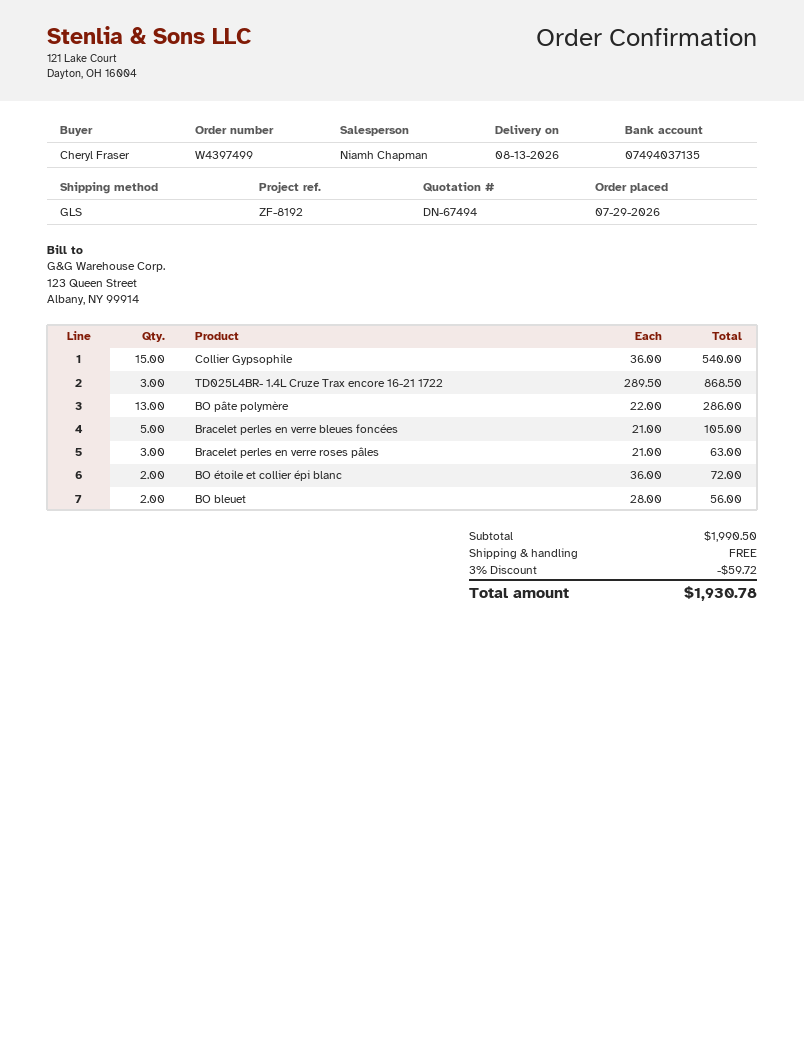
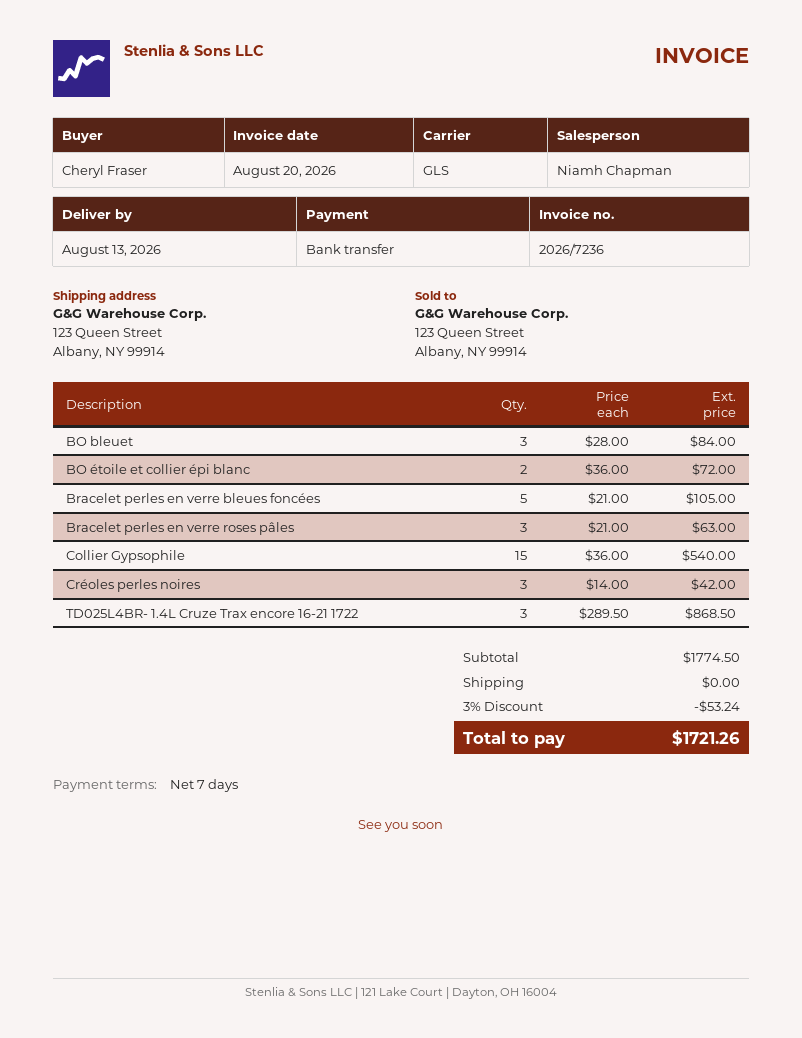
BO pâte polymère: 13 x 22.00 = 286.00 -> none
BO bleuet: 2 x 28.00 = 56.00 -> 3 x 28.00 = 84.00
Créoles perles noires: none -> 3 x 14.00 = 42.00
subtotal: 1990.50 -> 1774.50
discount: 3% = 59.72 -> 3% = 53.24
total: 1930.78 -> 1721.26

